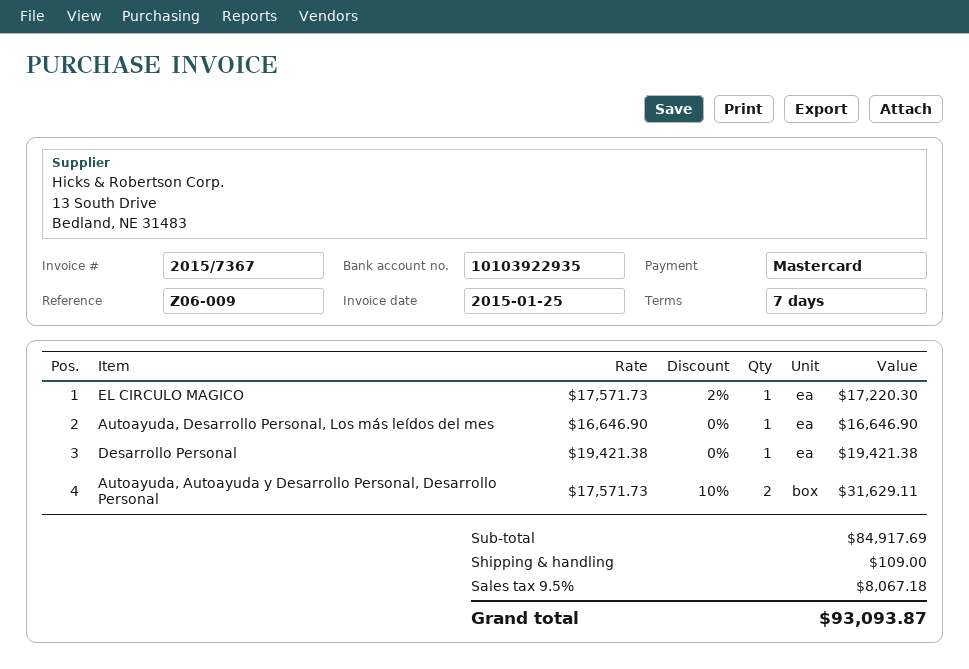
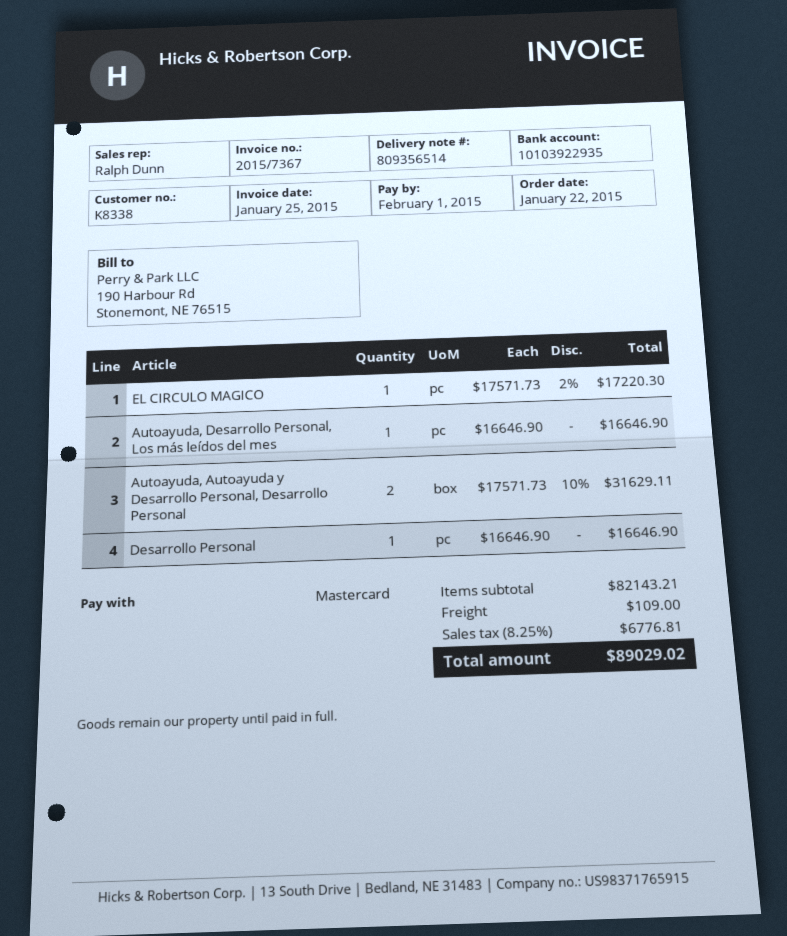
Desarrollo Personal: 1 x 19421.38 = 19421.38 -> 1 x 16646.90 = 16646.90
subtotal: 84917.69 -> 82143.21
tax: 9.5% = 8067.18 -> 8.25% = 6776.81
total: 93093.87 -> 89029.02

